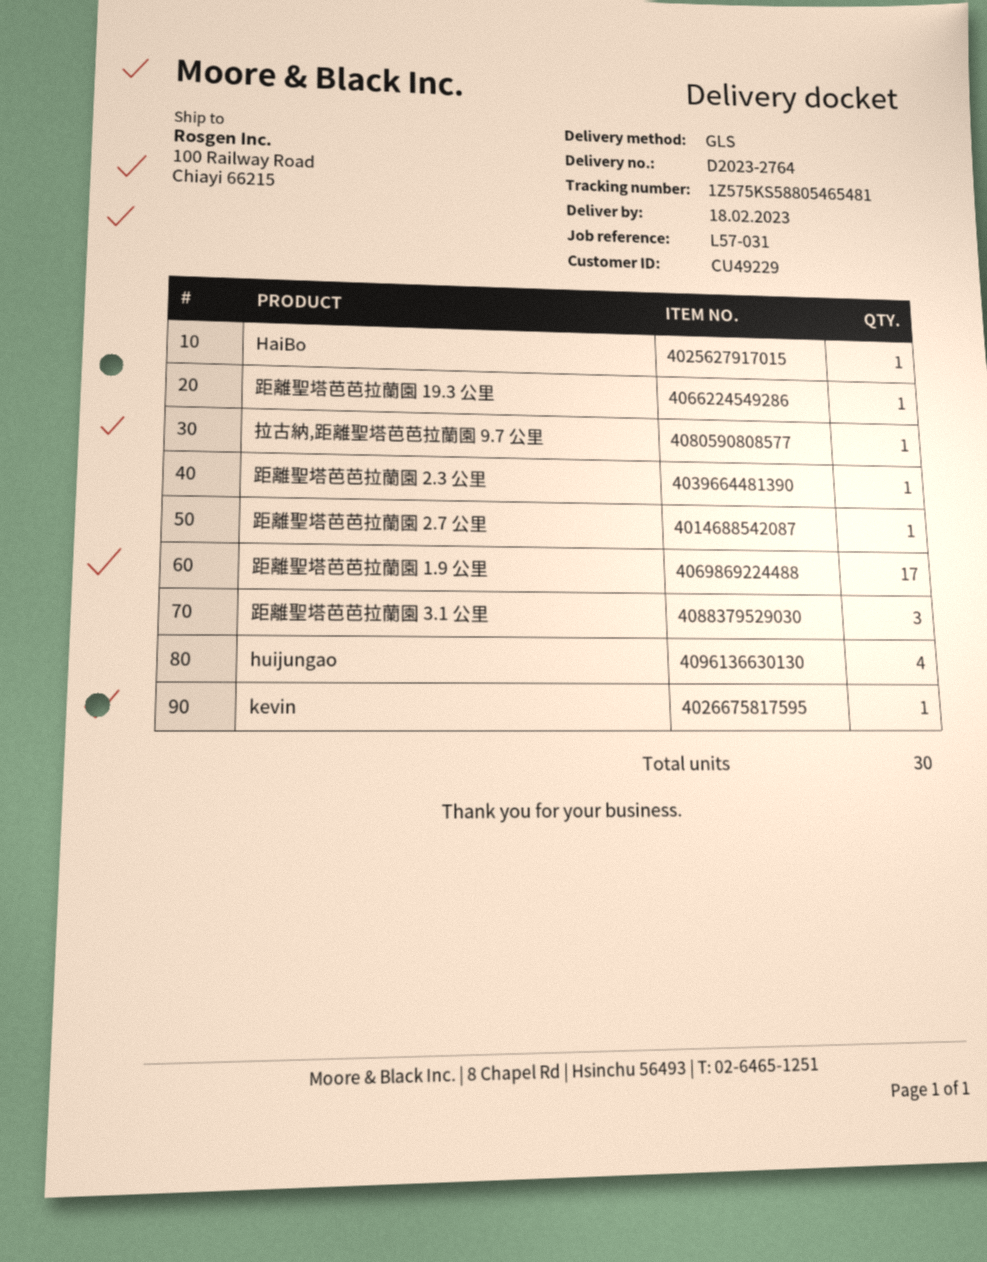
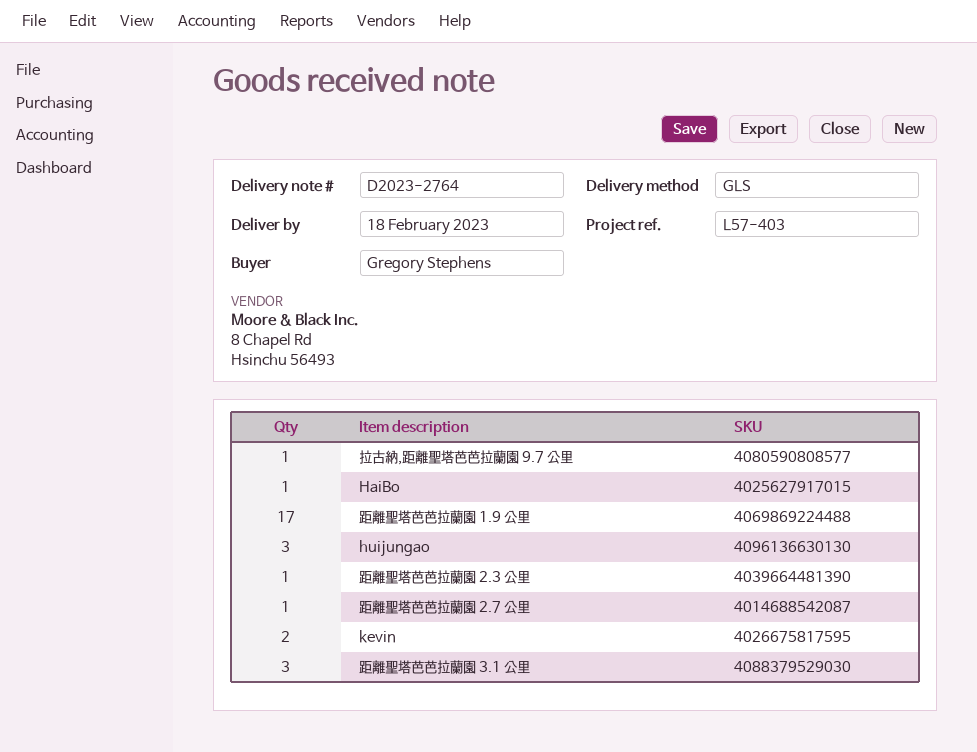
reference: L57-031 -> L57-403
距離聖塔芭芭拉蘭園 19.3 公里: 1 -> none
huijungao: 4 -> 3
kevin: 1 -> 2

